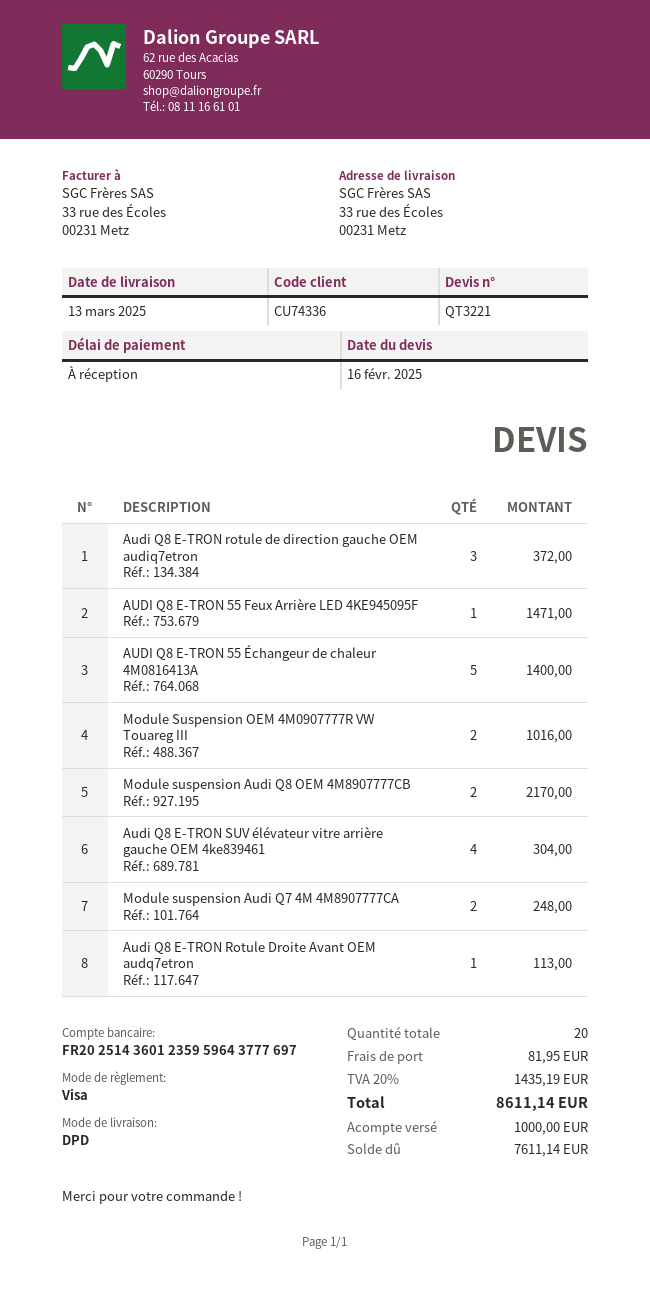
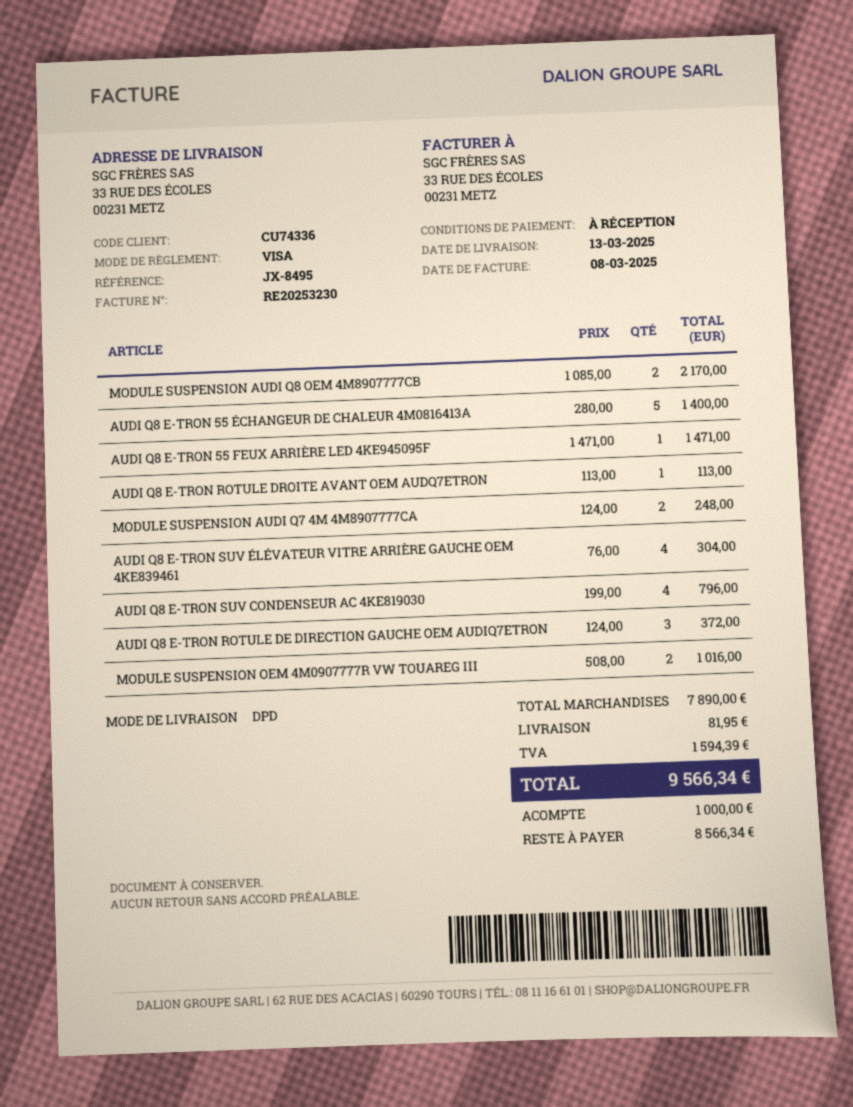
AUDI Q8 E-TRON SUV CONDENSEUR AC 4KE819030: none -> 4 for 796.00
tax: 1435.19 -> 1594.39
total: 8611.14 -> 9566.34
balance: 7611.14 -> 8566.34

